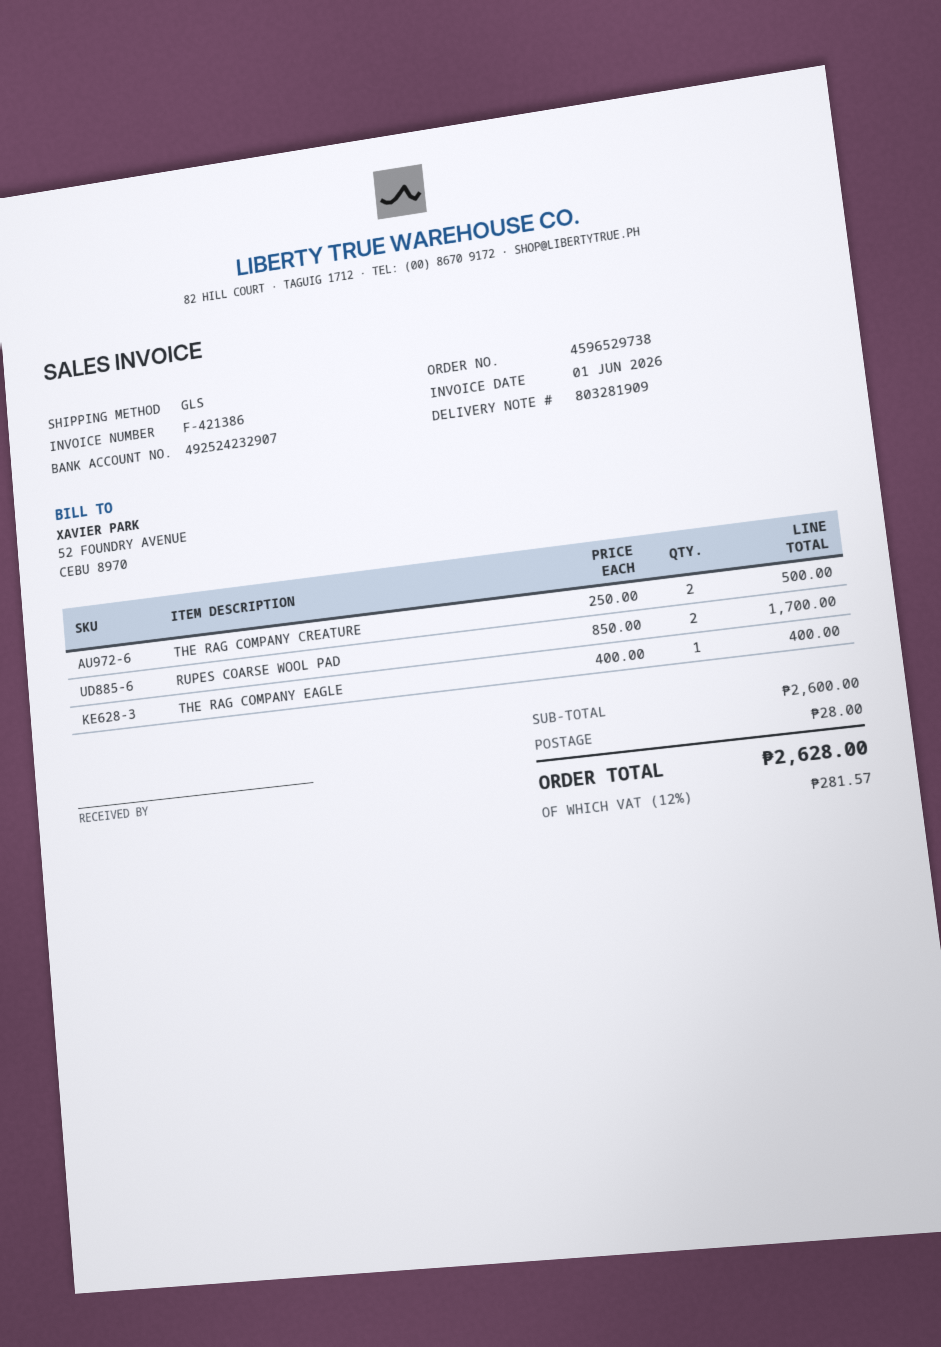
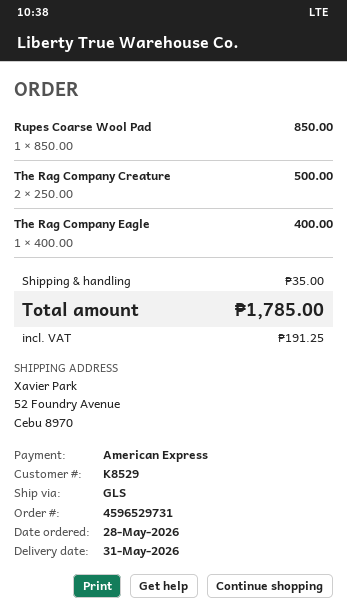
order number: 4596529738 -> 4596529731
RUPES COARSE WOOL PAD: 2 x 850.00 = 1700.00 -> 1 x 850.00 = 850.00
shipping: 28.00 -> 35.00
tax: 281.57 -> 191.25
total: 2628.00 -> 1785.00

